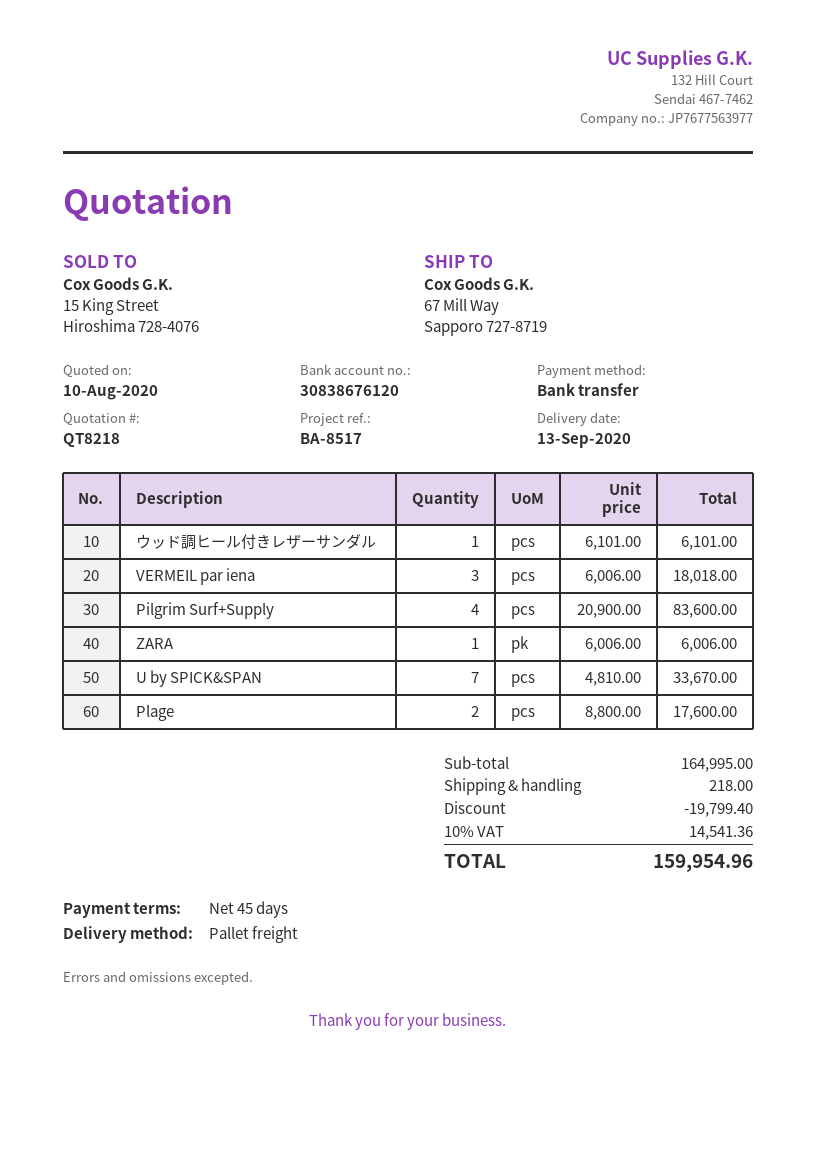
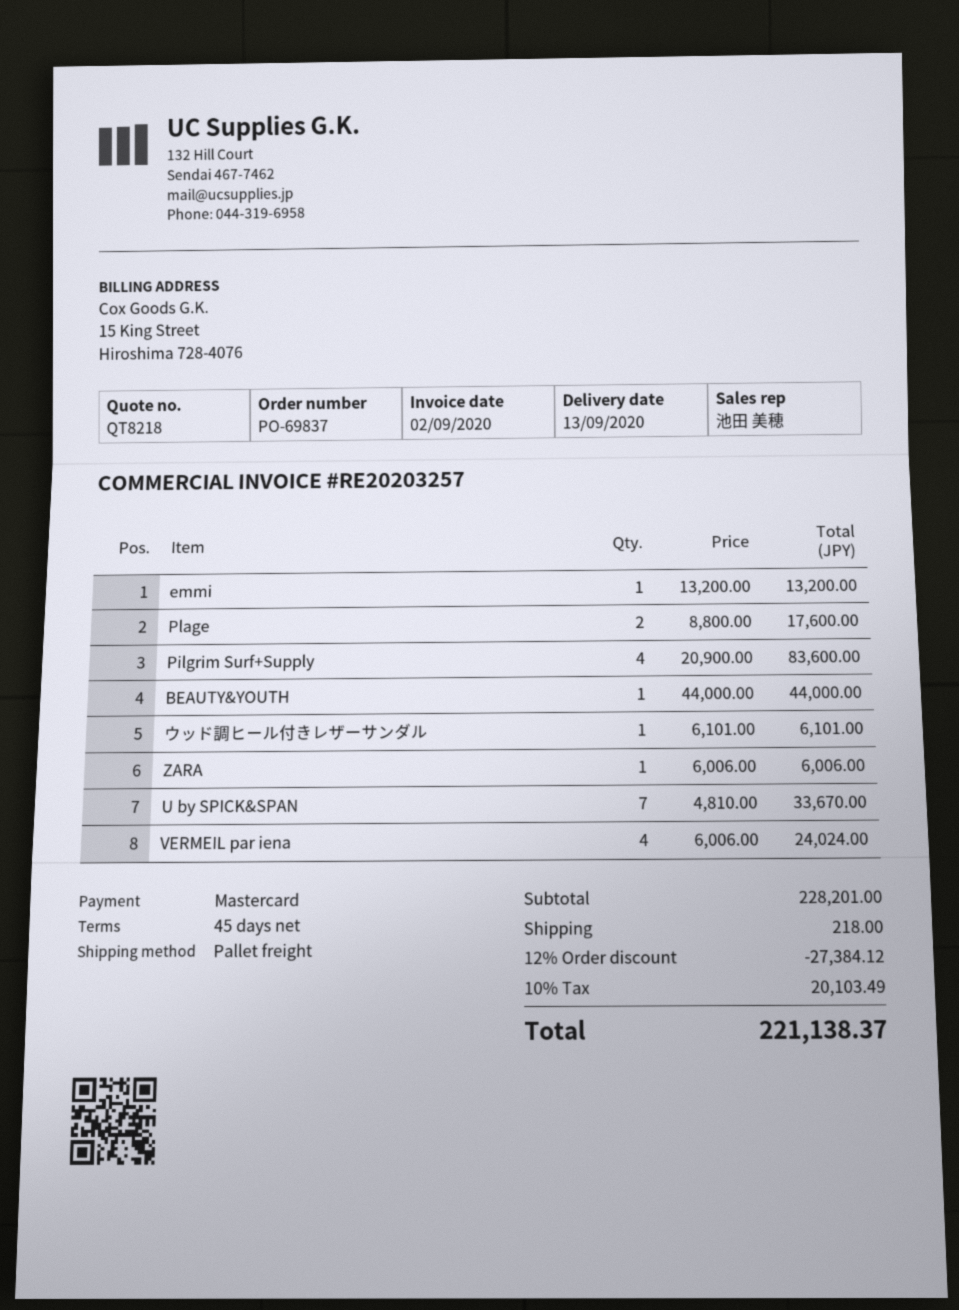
payment method: bank transfer -> Mastercard
VERMEIL par iena: 3 x 6006.00 = 18018.00 -> 4 x 6006.00 = 24024.00
emmi: none -> 1 x 13200.00 = 13200.00
BEAUTY&YOUTH: none -> 1 x 44000.00 = 44000.00
subtotal: 164995.00 -> 228201.00
discount: 19799.40 -> 27384.12
tax: 10% = 14541.36 -> 10% = 20103.49
total: 159954.96 -> 221138.37

